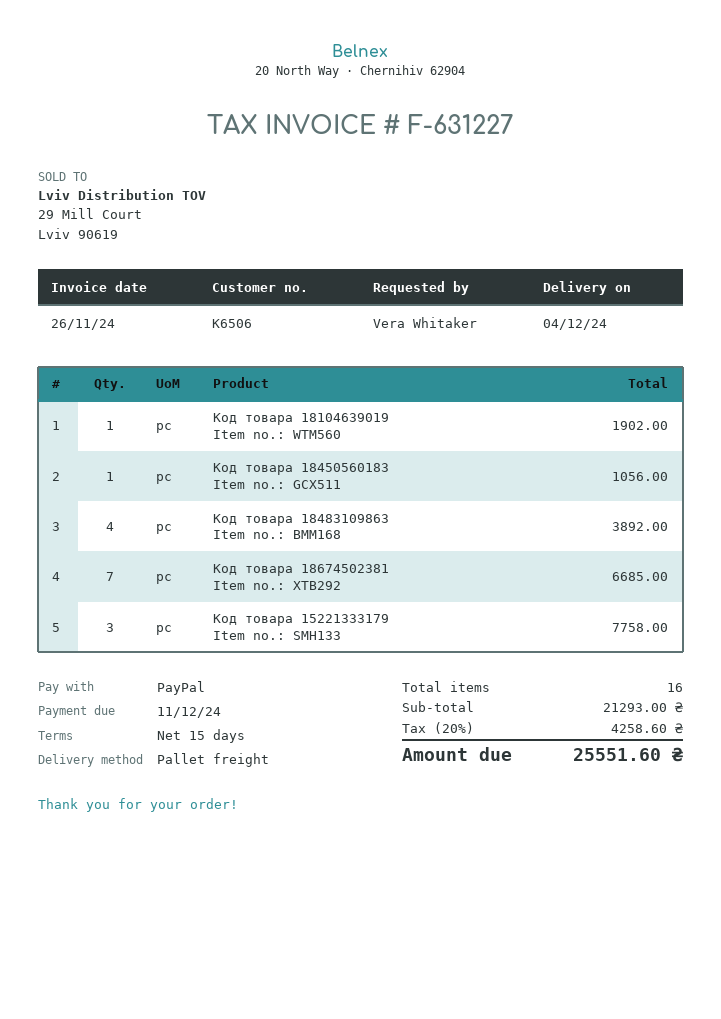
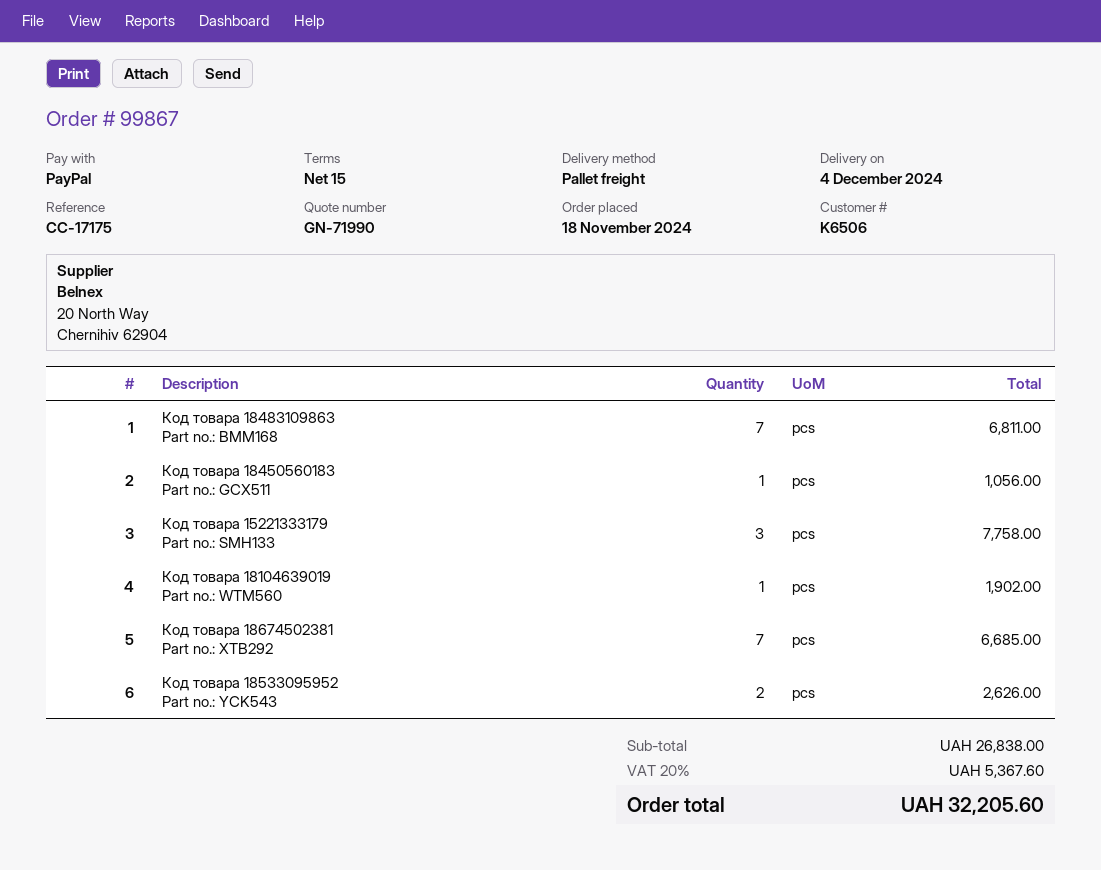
Код товара 18483109863: 4 for 3892.00 -> 7 for 6811.00
Код товара 18533095952: none -> 2 for 2626.00
subtotal: 21293.00 -> 26838.00
tax: 20% = 4258.60 -> 20% = 5367.60
total: 25551.60 -> 32205.60

